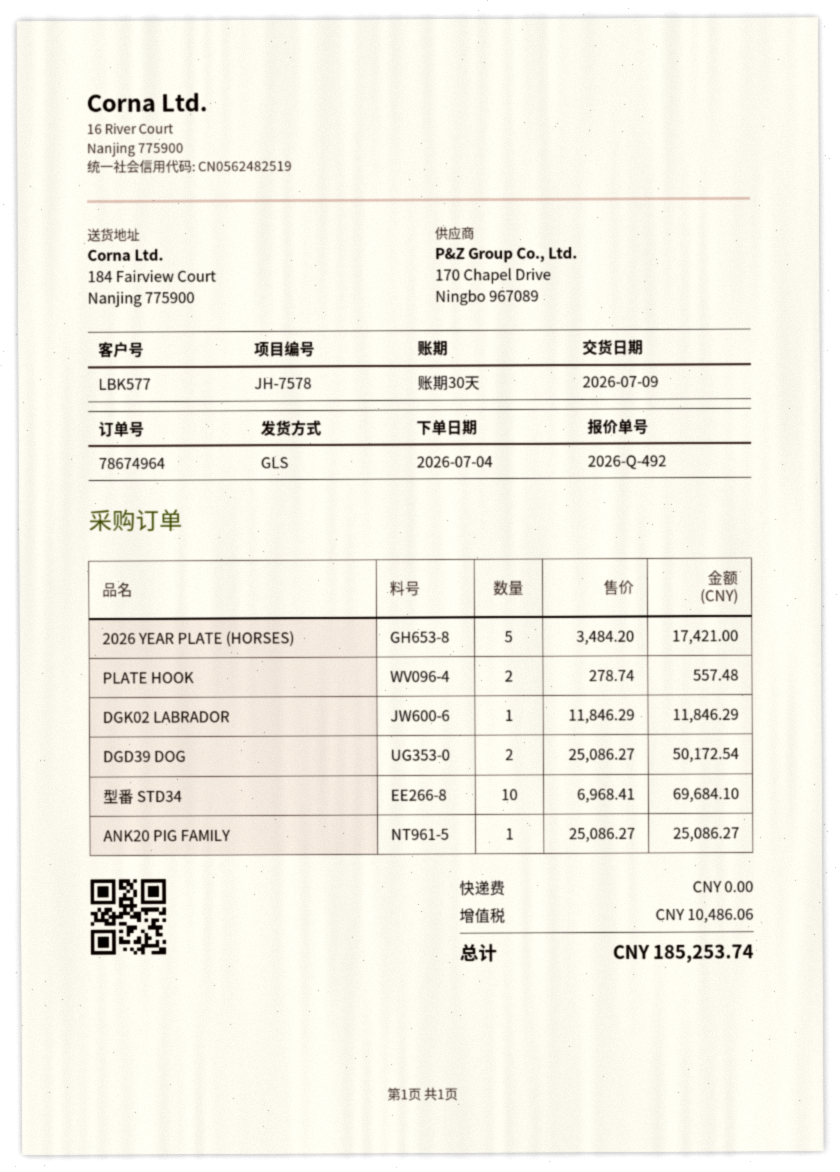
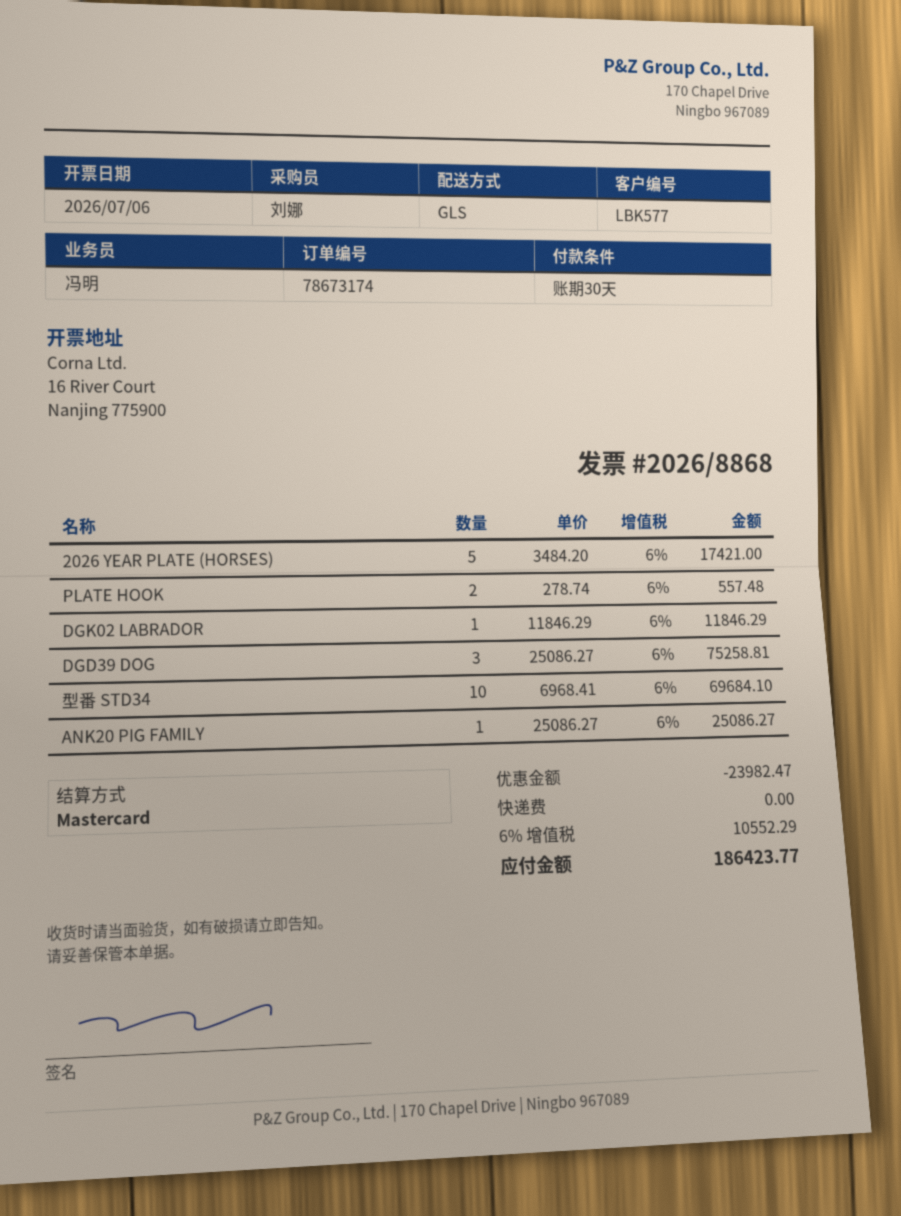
order number: 78674964 -> 78673174
DGD39 DOG: 2 x 25086.27 = 50172.54 -> 3 x 25086.27 = 75258.81
discount: none -> 23982.47
tax: 10486.06 -> 10552.29
total: 185253.74 -> 186423.77

